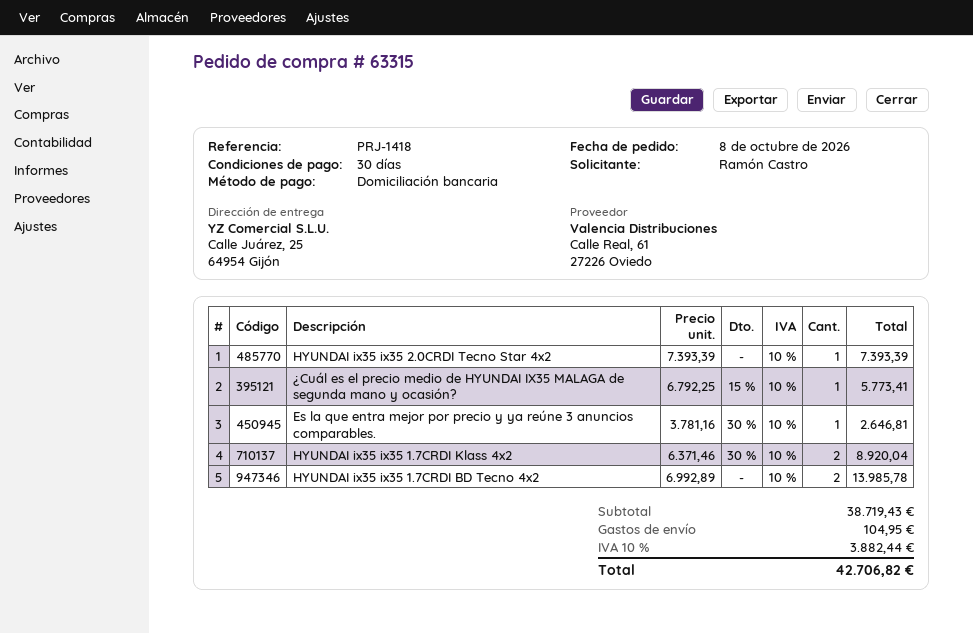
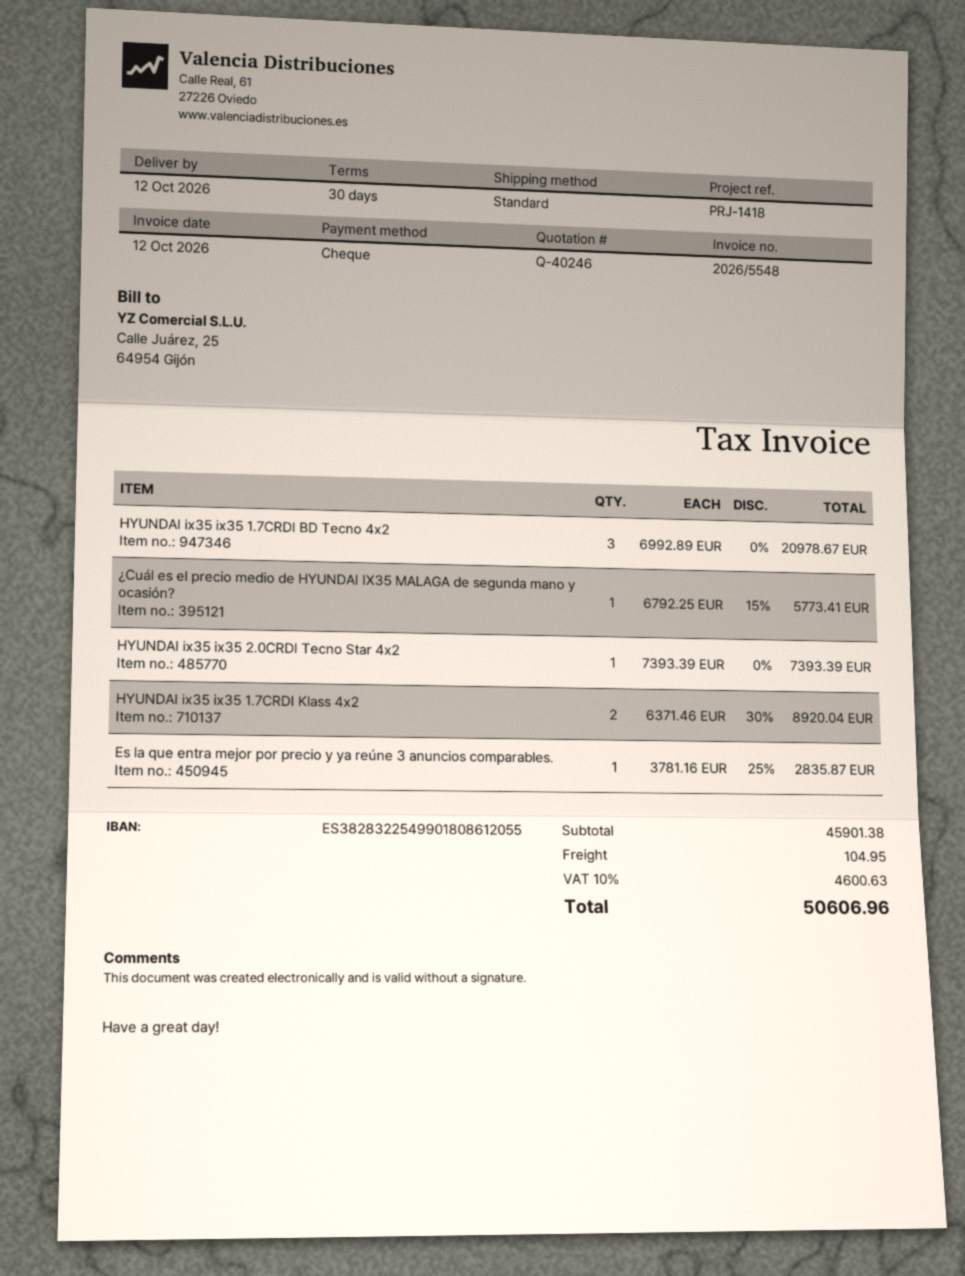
payment method: direct debit -> cheque
Es la que entra mejor por precio y ya reúne 3 anuncios comparables.: 1 x 3781.16 - 30% = 2646.81 -> 1 x 3781.16 - 25% = 2835.87
HYUNDAI ix35 ix35 1.7CRDI BD Tecno 4x2: 2 x 6992.89 = 13985.78 -> 3 x 6992.89 = 20978.67
subtotal: 38719.43 -> 45901.38
tax: 10% = 3882.44 -> 10% = 4600.63
total: 42706.82 -> 50606.96

